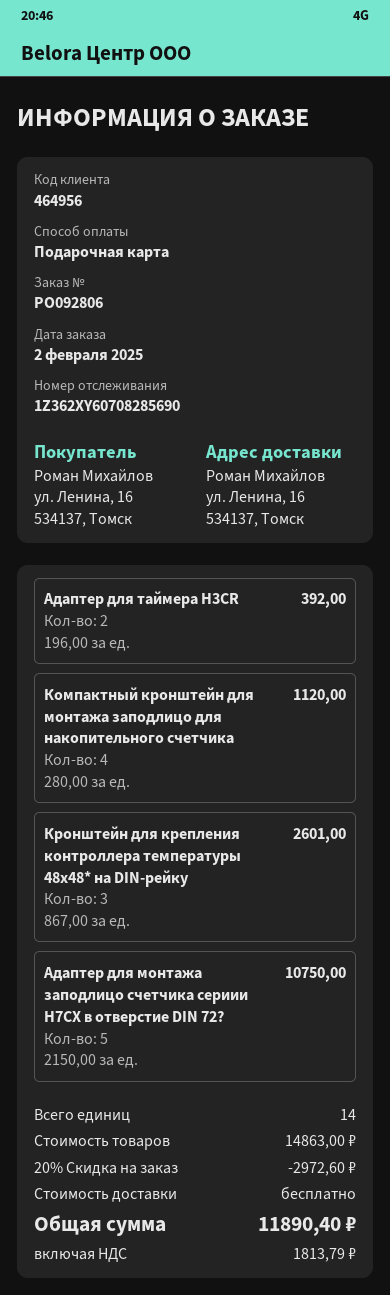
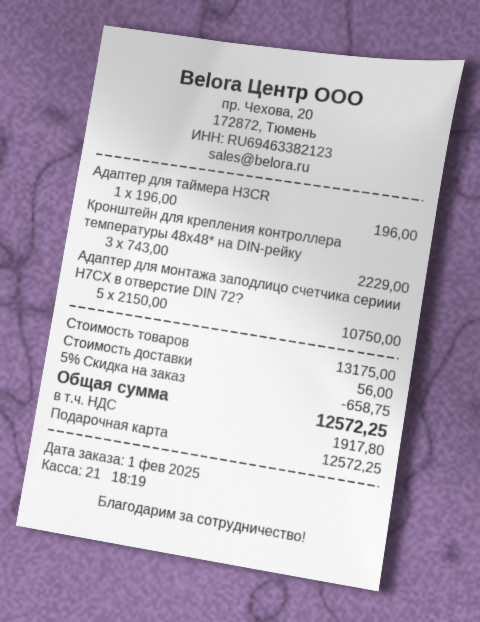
order date: 2025-02-02 -> 2025-02-01
Адаптер для таймера H3CR: 2 x 196.00 = 392.00 -> 1 x 196.00 = 196.00
Компактный кронштейн для монтажа заподлицо для накопительного счетчика: 4 x 280.00 = 1120.00 -> none
Кронштейн для крепления контроллера температуры 48х48* на DIN-рейку: 3 x 867.00 = 2601.00 -> 3 x 743.00 = 2229.00
subtotal: 14863.00 -> 13175.00
discount: 20% = 2972.60 -> 5% = 658.75
shipping: 0.00 -> 56.00
tax: 1813.79 -> 1917.80
total: 11890.40 -> 12572.25

